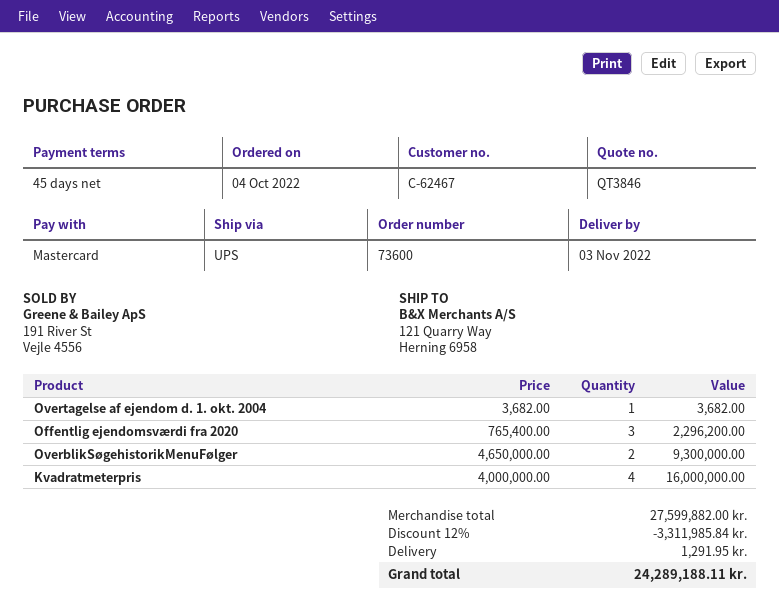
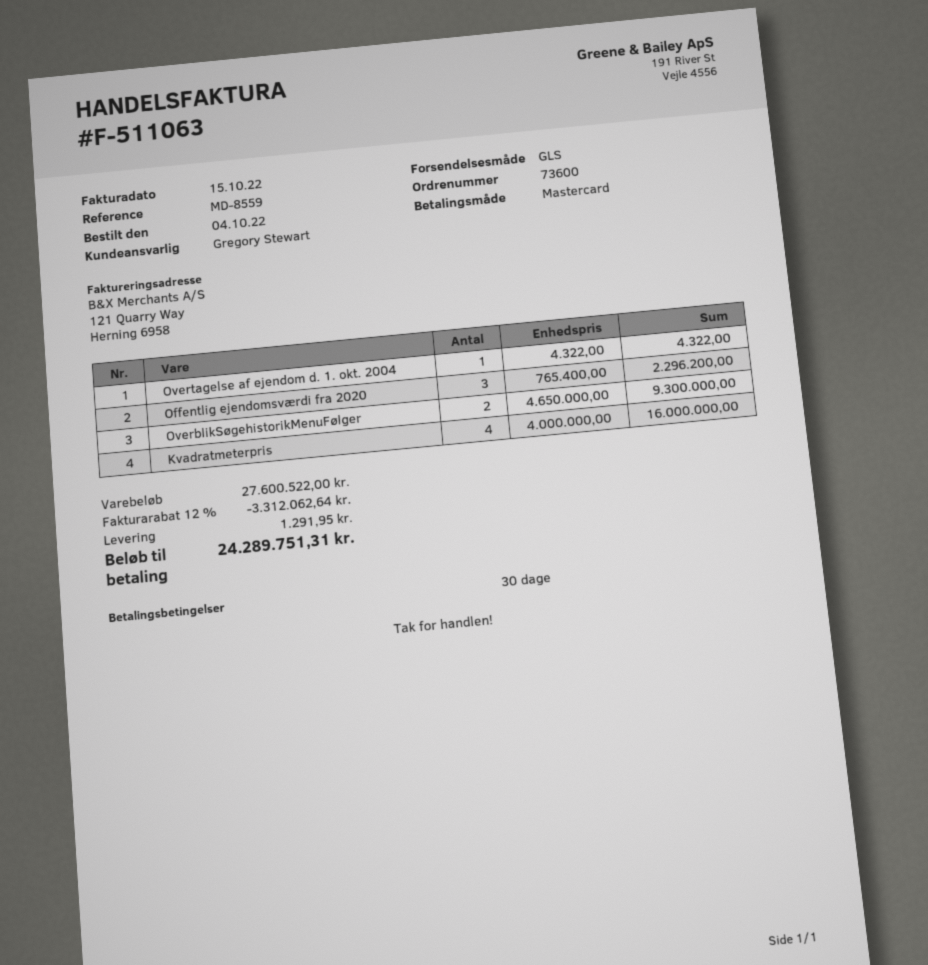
payment terms: 45 days -> 30 days
shipping method: UPS -> GLS
Overtagelse af ejendom d. 1. okt. 2004: 1 x 3682.00 = 3682.00 -> 1 x 4322.00 = 4322.00
subtotal: 27599882.00 -> 27600522.00
discount: 12% = 3311985.84 -> 12% = 3312062.64
total: 24289188.11 -> 24289751.31

